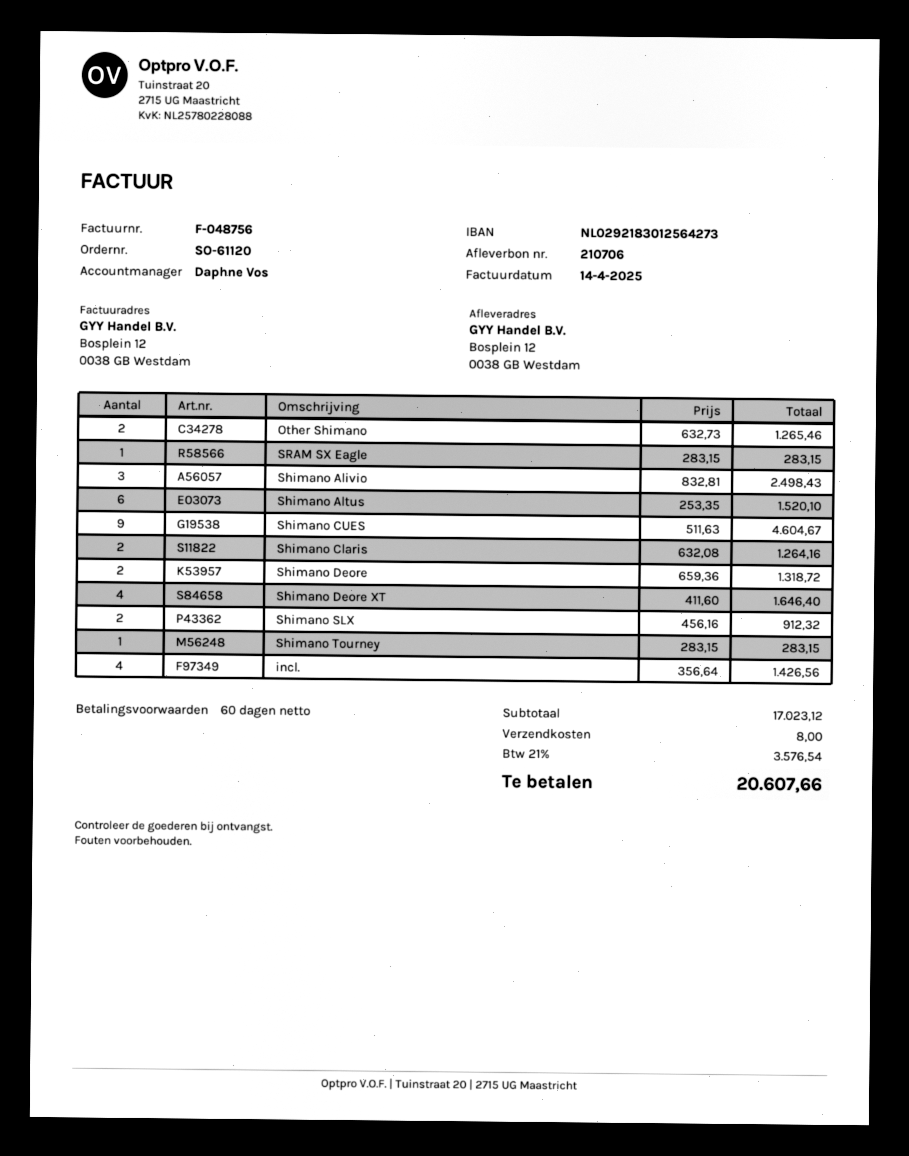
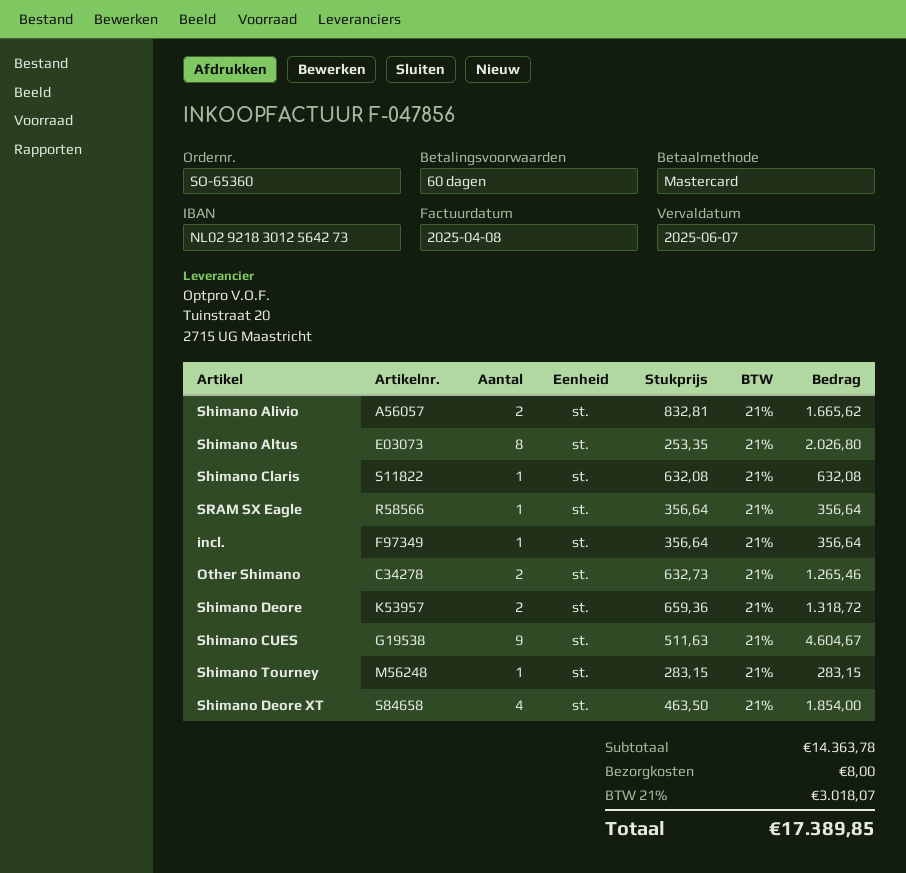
order number: SO-61120 -> SO-65360
invoice number: F-048756 -> F-047856
invoice date: 2025-04-14 -> 2025-04-08
SRAM SX Eagle: 1 x 283.15 = 283.15 -> 1 x 356.64 = 356.64
Shimano Alivio: 3 x 832.81 = 2498.43 -> 2 x 832.81 = 1665.62
Shimano Altus: 6 x 253.35 = 1520.10 -> 8 x 253.35 = 2026.80
Shimano Claris: 2 x 632.08 = 1264.16 -> 1 x 632.08 = 632.08
Shimano Deore XT: 4 x 411.60 = 1646.40 -> 4 x 463.50 = 1854.00
Shimano SLX: 2 x 456.16 = 912.32 -> none
incl.: 4 x 356.64 = 1426.56 -> 1 x 356.64 = 356.64
subtotal: 17023.12 -> 14363.78
tax: 21% = 3576.54 -> 21% = 3018.07
total: 20607.66 -> 17389.85

